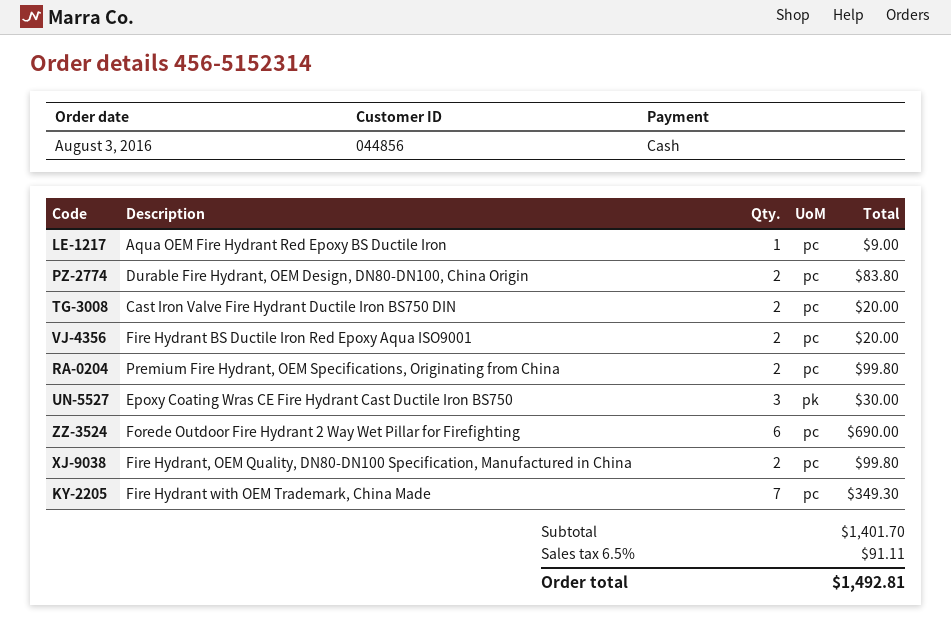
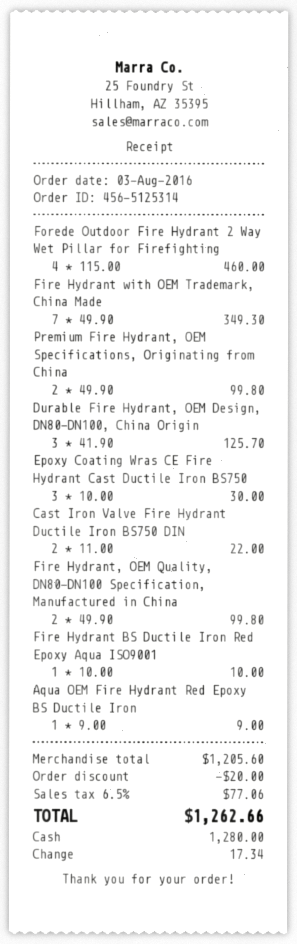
order number: 456-5152314 -> 456-5125314
Durable Fire Hydrant, OEM Design, DN80-DN100, China Origin: 2 for 83.80 -> 3 for 125.70
Cast Iron Valve Fire Hydrant Ductile Iron BS750 DIN: 2 for 20.00 -> 2 for 22.00
Fire Hydrant BS Ductile Iron Red Epoxy Aqua ISO9001: 2 for 20.00 -> 1 for 10.00
Forede Outdoor Fire Hydrant 2 Way Wet Pillar for Firefighting: 6 for 690.00 -> 4 for 460.00
subtotal: 1401.70 -> 1205.60
discount: none -> 20.00
tax: 6.5% = 91.11 -> 6.5% = 77.06
total: 1492.81 -> 1262.66

